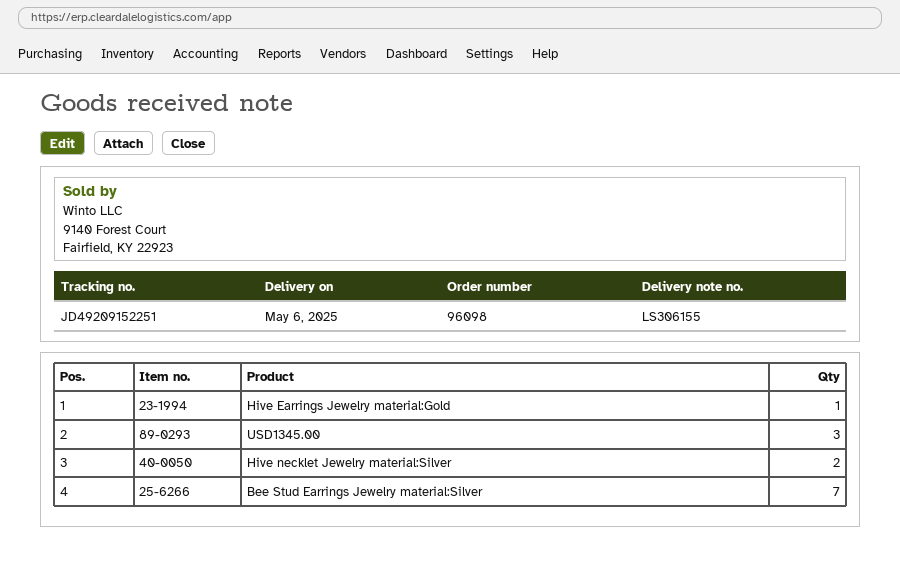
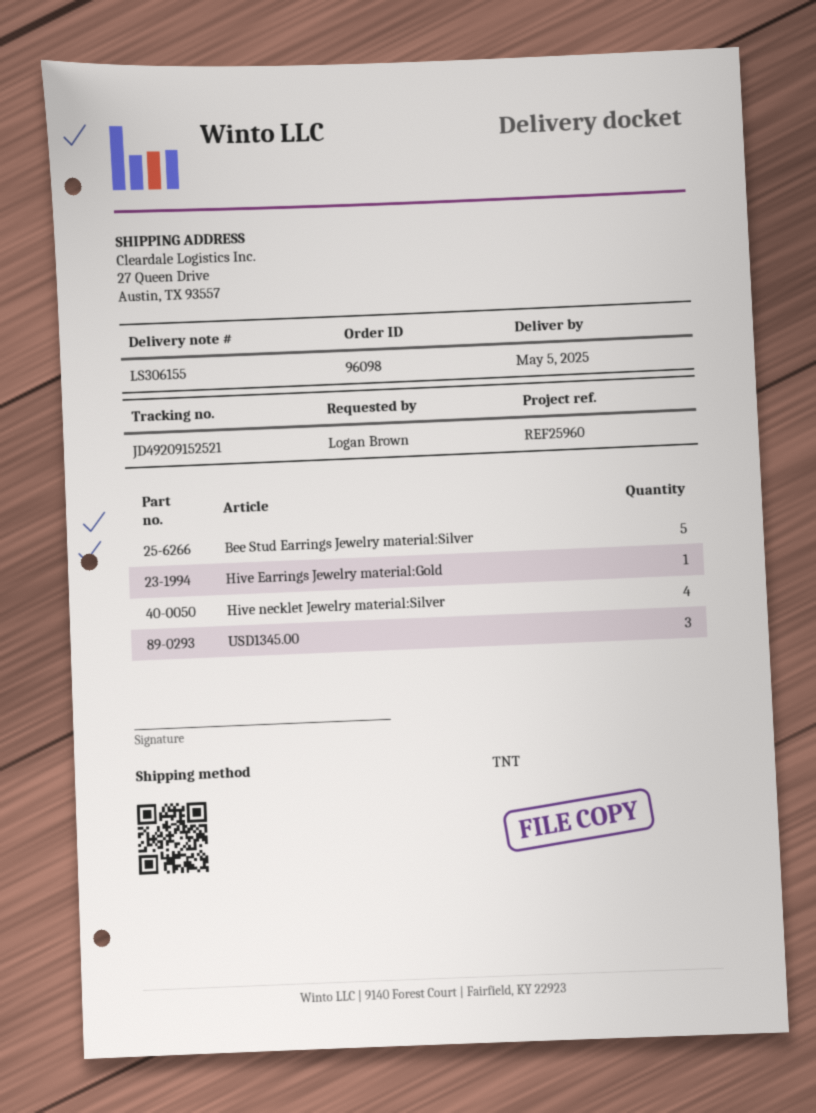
delivery date: 2025-05-06 -> 2025-05-05
tracking number: JD49209152251 -> JD49209152521
Hive necklet Jewelry material:Silver: 2 -> 4
Bee Stud Earrings Jewelry material:Silver: 7 -> 5

